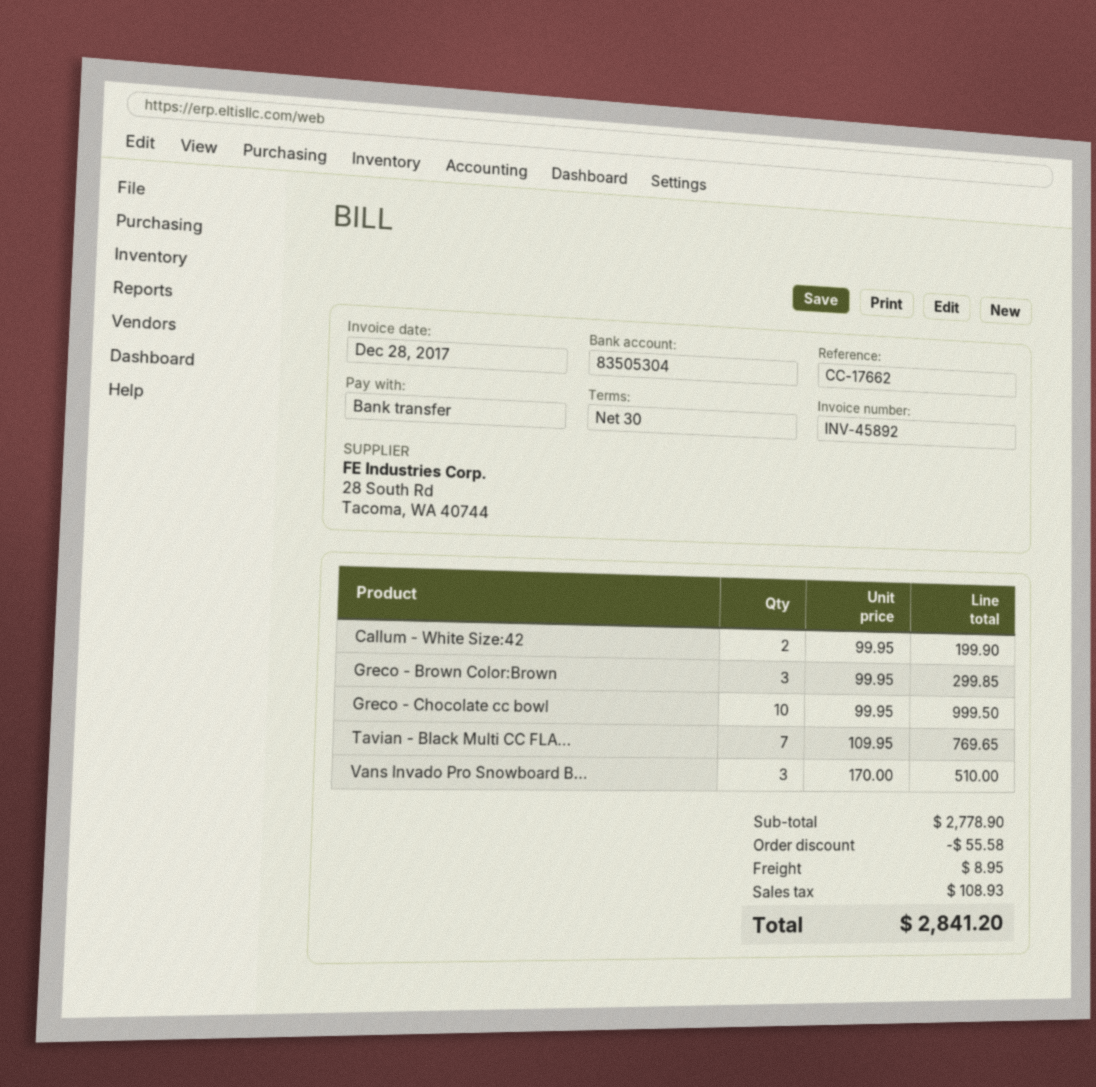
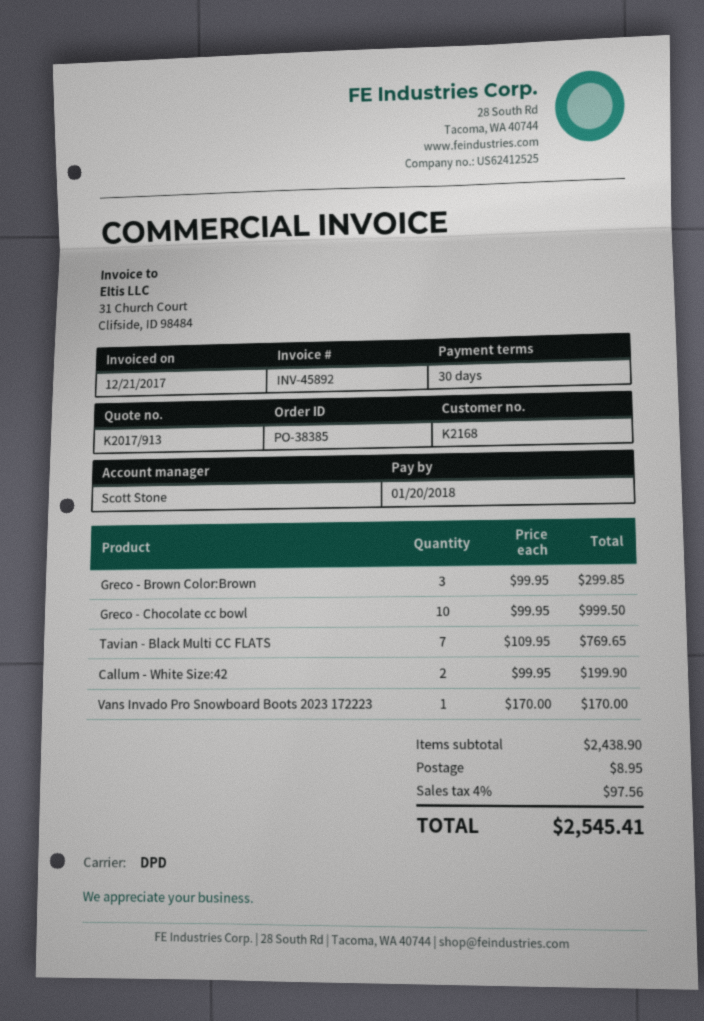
invoice date: 2017-12-28 -> 2017-12-21
Vans Invado Pro Snowboard B...: 3 x 170.00 = 510.00 -> 1 x 170.00 = 170.00
subtotal: 2778.90 -> 2438.90
discount: 55.58 -> none
tax: 108.93 -> 97.56
total: 2841.20 -> 2545.41

